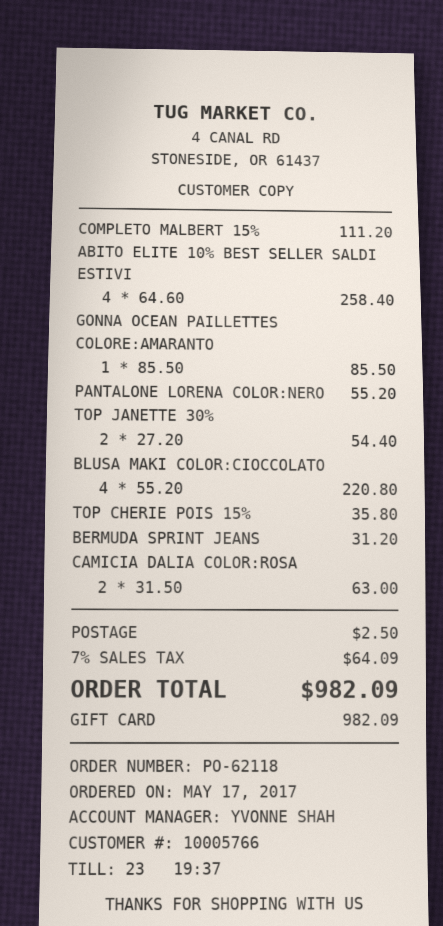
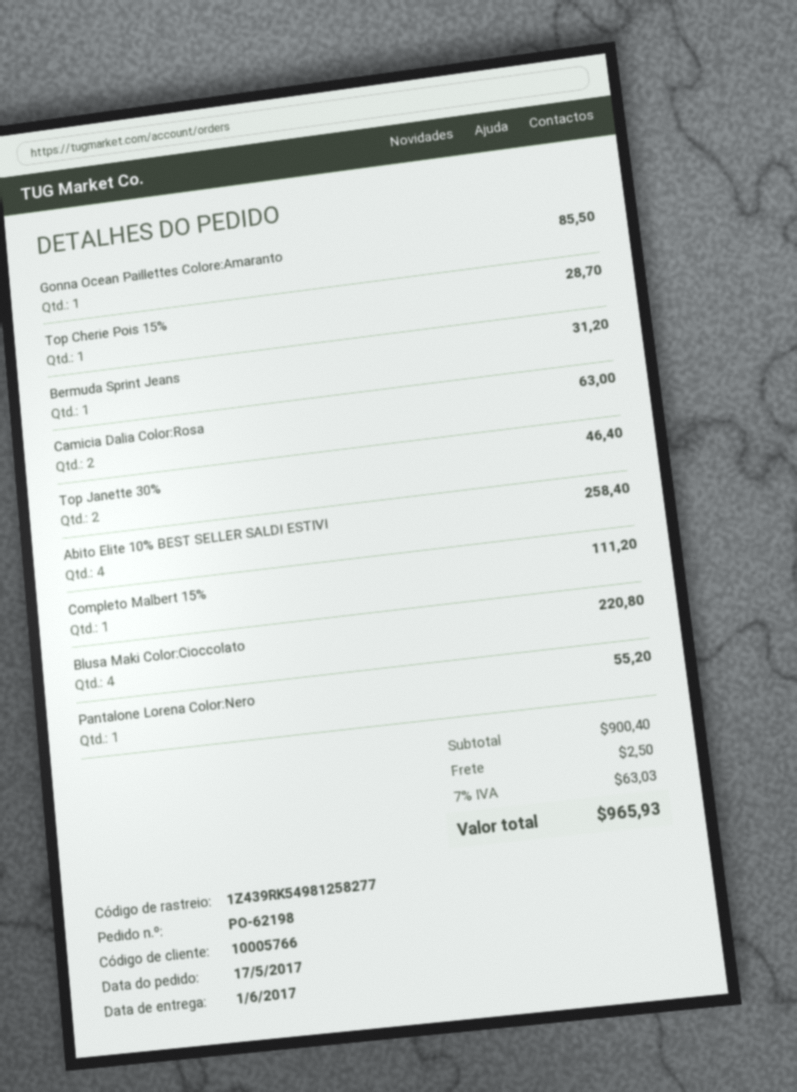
order number: PO-62118 -> PO-62198
TOP JANETTE 30%: 2 for 54.40 -> 2 for 46.40
TOP CHERIE POIS 15%: 1 for 35.80 -> 1 for 28.70
tax: 7% = 64.09 -> 7% = 63.03
total: 982.09 -> 965.93

